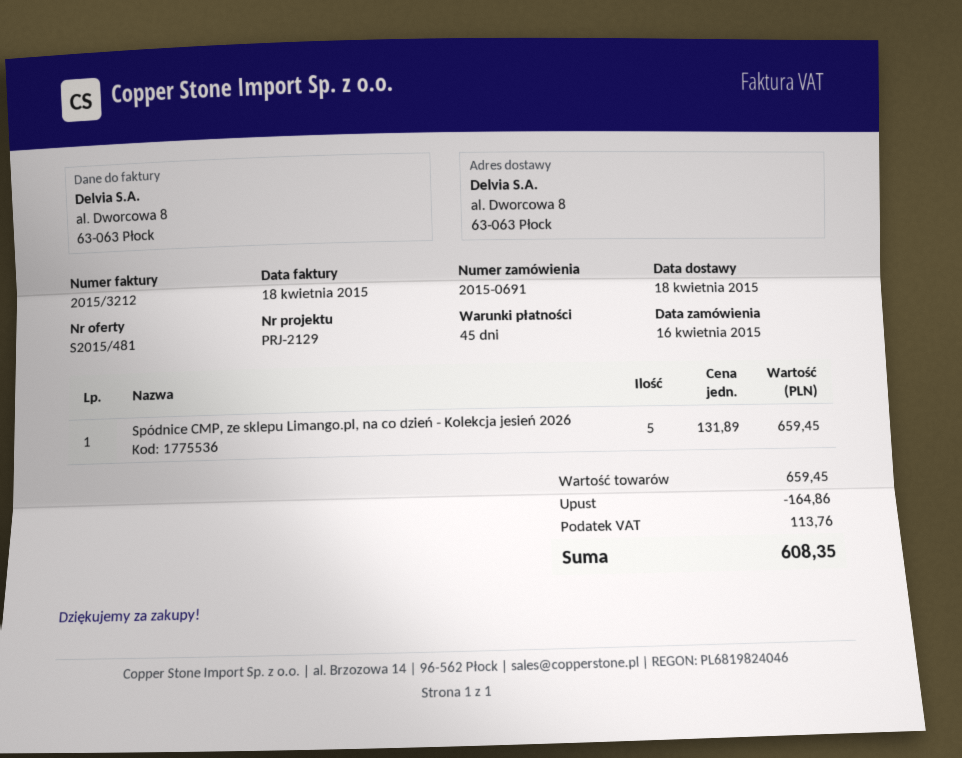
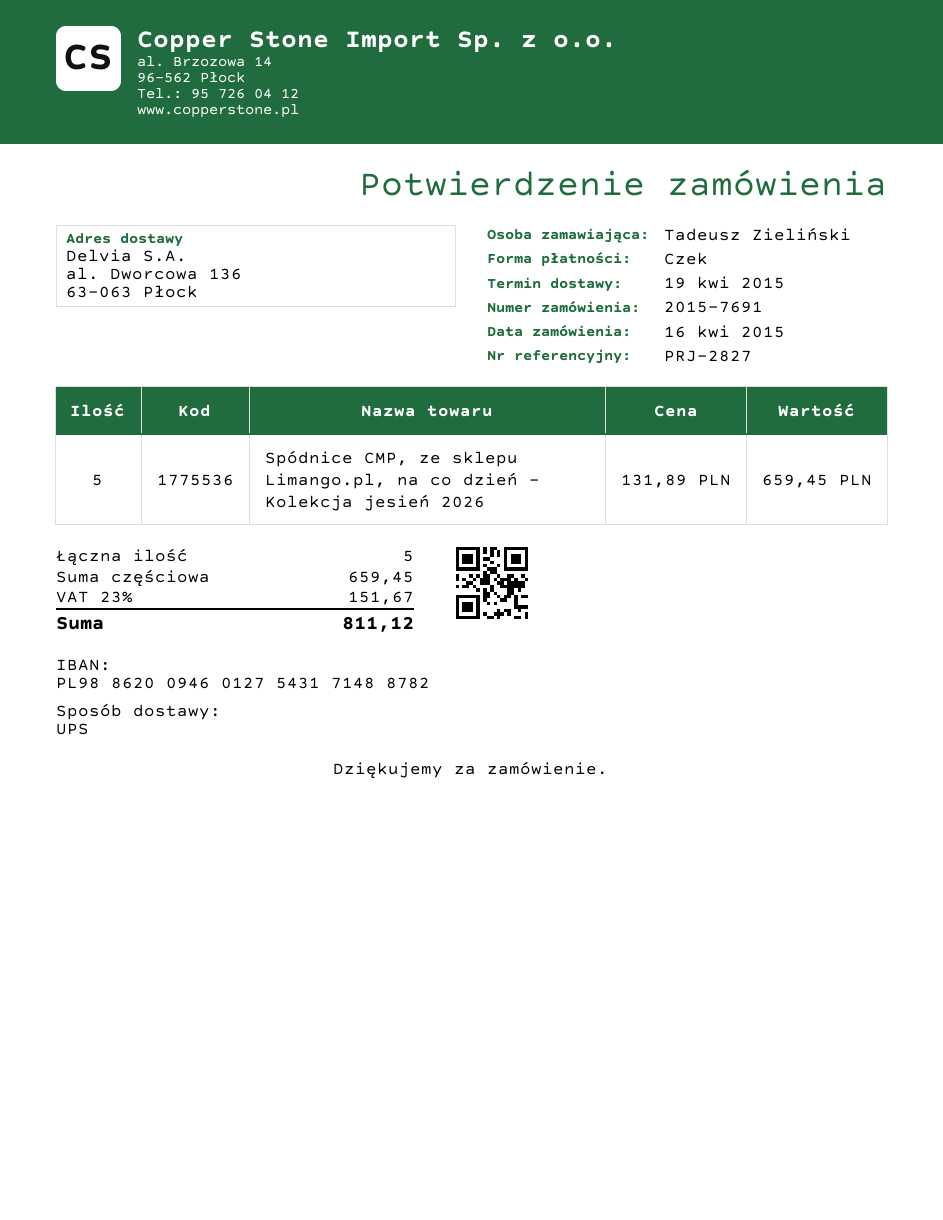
order number: 2015-0691 -> 2015-7691
delivery date: 2015-04-18 -> 2015-04-19
reference: PRJ-2129 -> PRJ-2827
ship to: al. Dworcowa 8, 63-063 Płock -> al. Dworcowa 136, 63-063 Płock
discount: 164.86 -> none
tax: 113.76 -> 151.67
total: 608.35 -> 811.12

